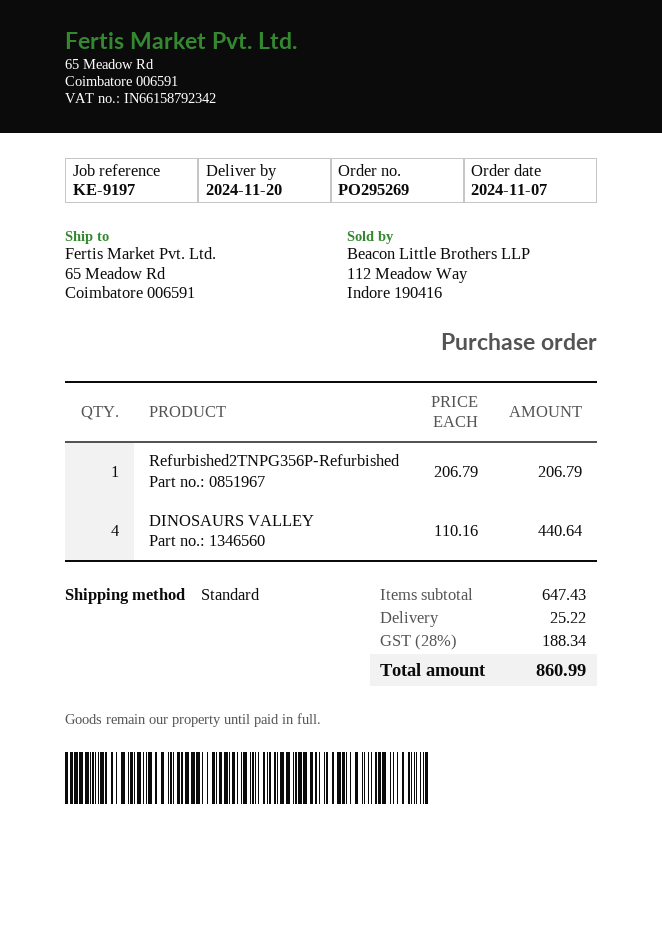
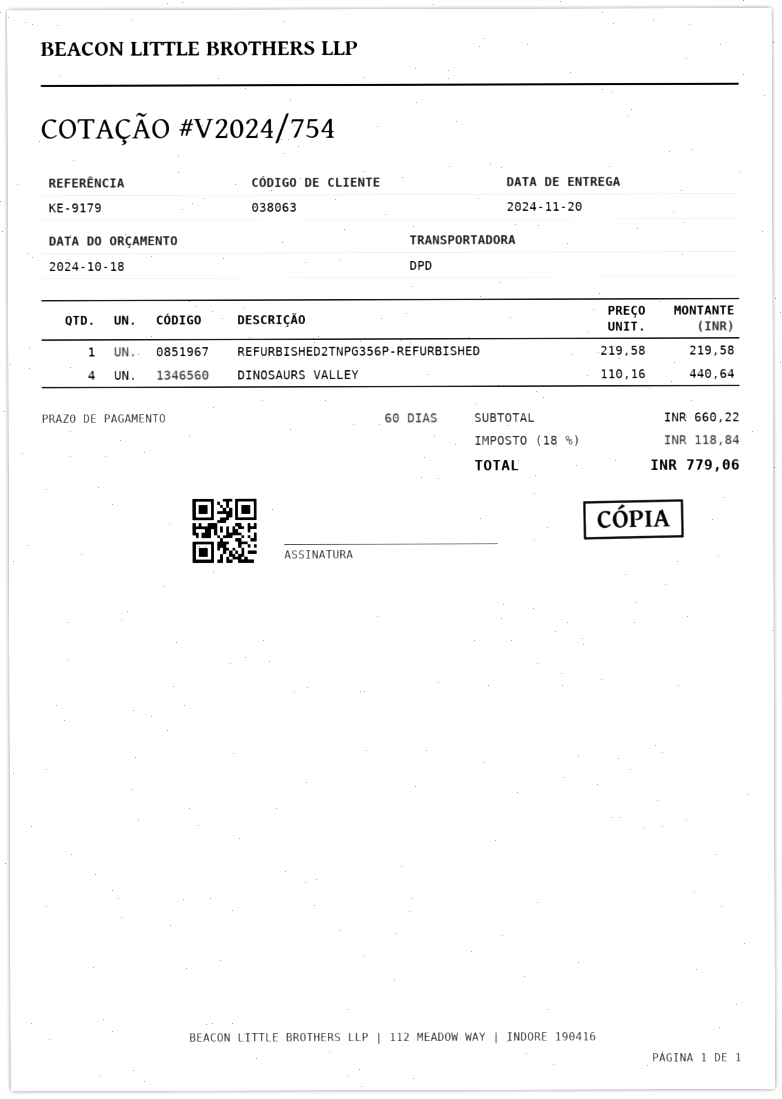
reference: KE-9197 -> KE-9179
shipping method: standard -> DPD
Refurbished2TNPG356P-Refurbished: 1 x 206.79 = 206.79 -> 1 x 219.58 = 219.58
subtotal: 647.43 -> 660.22
shipping: 25.22 -> none
tax: 28% = 188.34 -> 18% = 118.84
total: 860.99 -> 779.06

